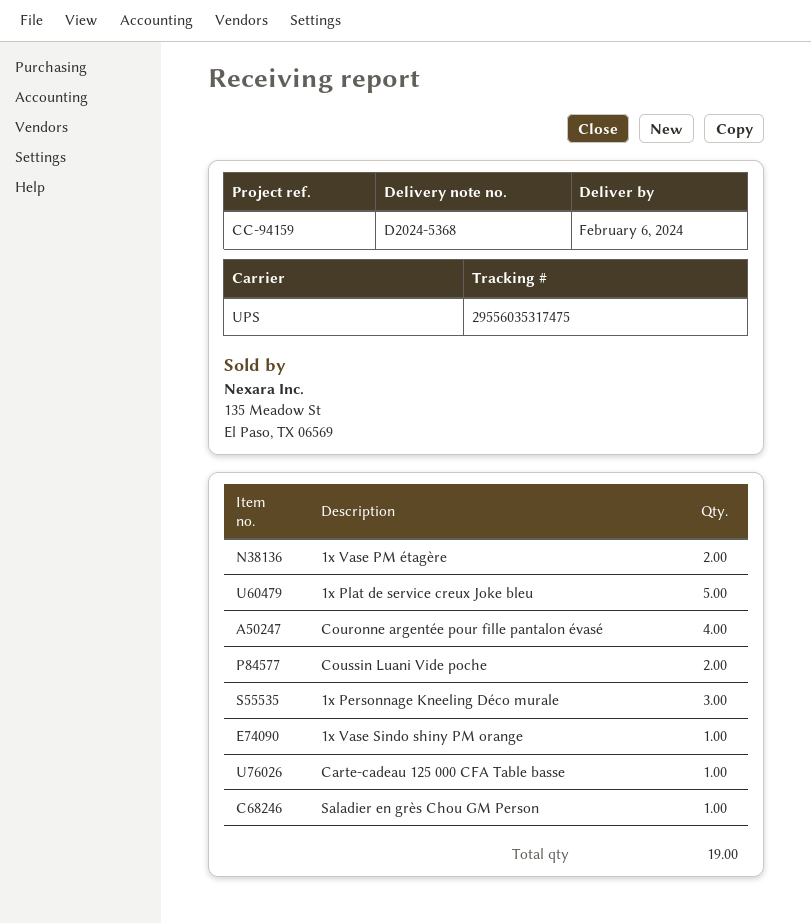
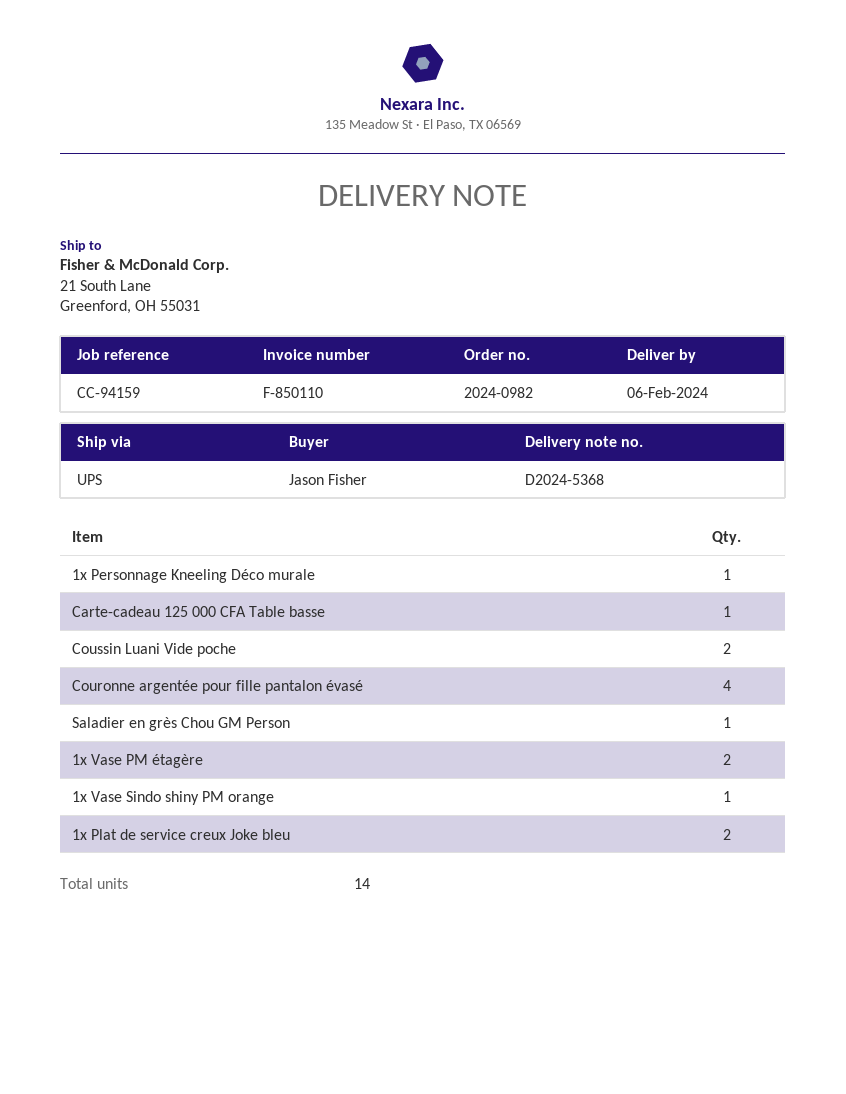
1x Plat de service creux Joke bleu: 5 -> 2
1x Personnage Kneeling Déco murale: 3 -> 1
total quantity: 19 -> 14

